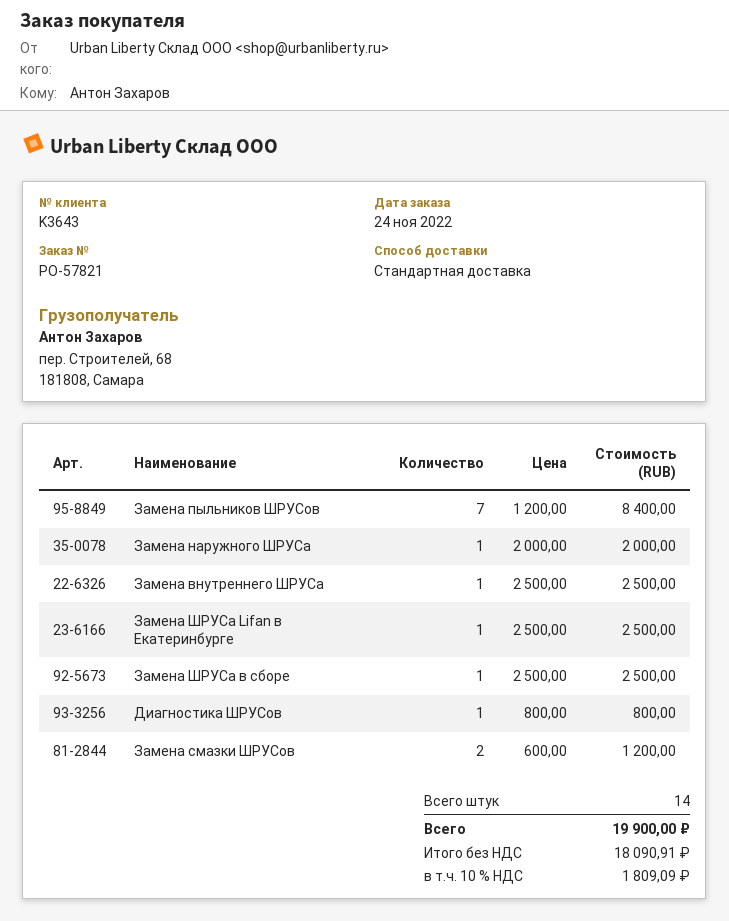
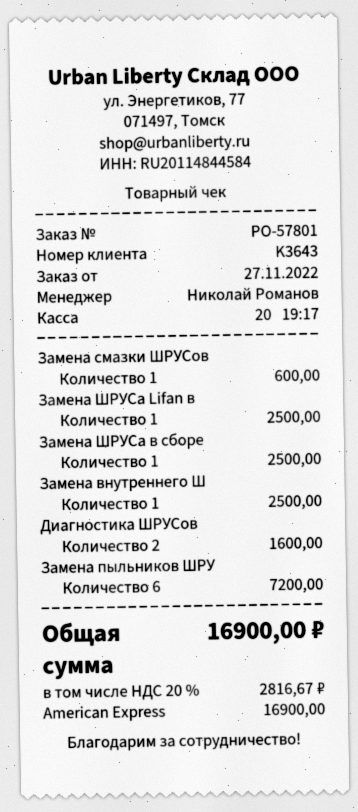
order number: PO-57821 -> PO-57801
order date: 2022-11-24 -> 2022-11-27
Замена пыльников ШРУСов: 7 for 8400.00 -> 6 for 7200.00
Замена наружного ШРУСа: 1 for 2000.00 -> none
Диагностика ШРУСов: 1 for 800.00 -> 2 for 1600.00
Замена смазки ШРУСов: 2 for 1200.00 -> 1 for 600.00
tax: 10% = 1809.09 -> 20% = 2816.67
total: 19900.00 -> 16900.00

